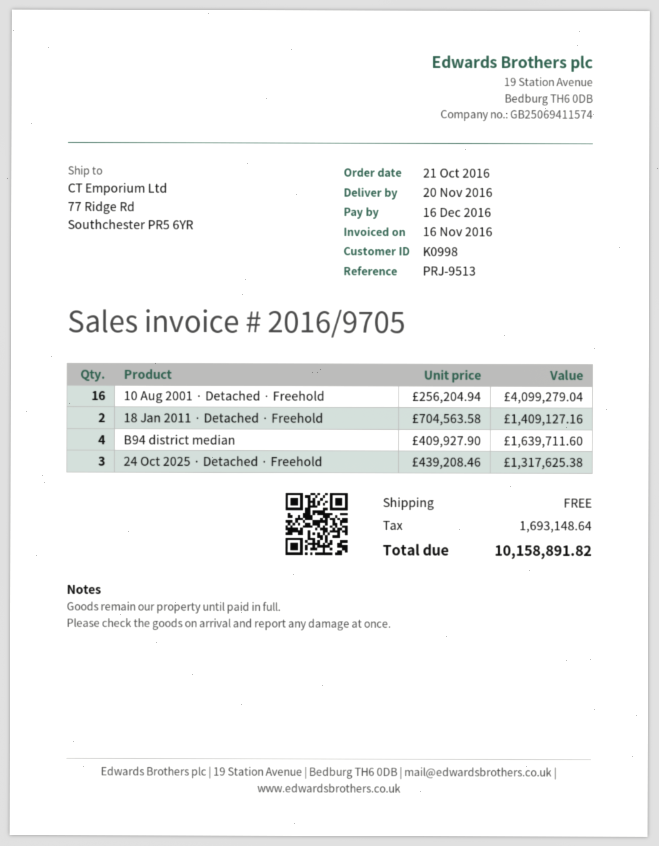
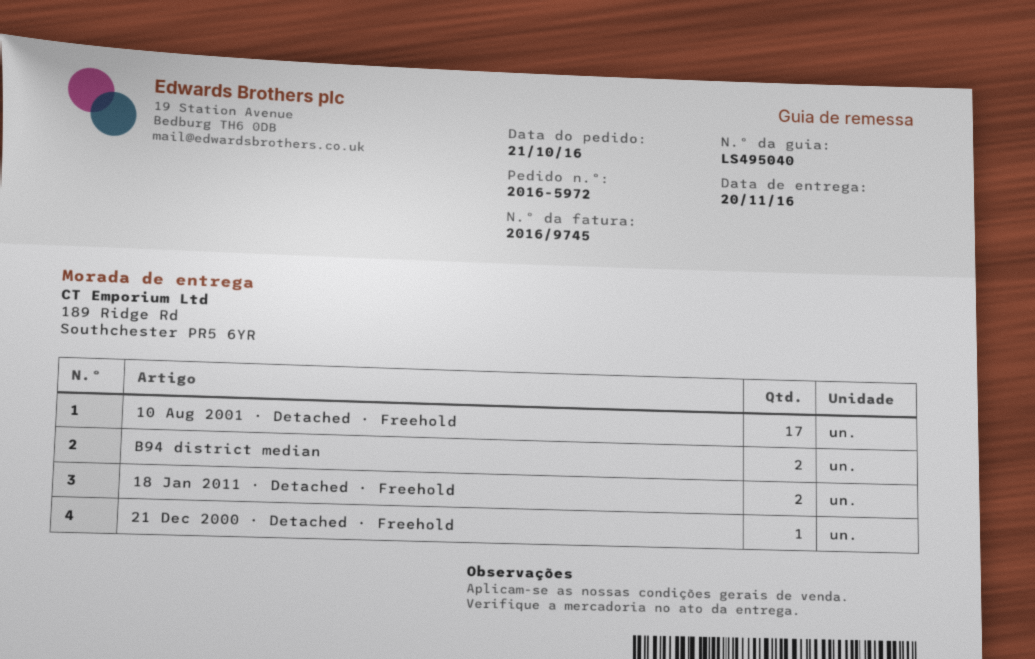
invoice number: 2016/9705 -> 2016/9745
ship to: 77 Ridge Rd, Southchester PR5 6YR -> 189 Ridge Rd, Southchester PR5 6YR
10 Aug 2001 · Detached · Freehold: 16 -> 17
B94 district median: 4 -> 2
24 Oct 2025 · Detached · Freehold: 3 -> none
21 Dec 2000 · Detached · Freehold: none -> 1

